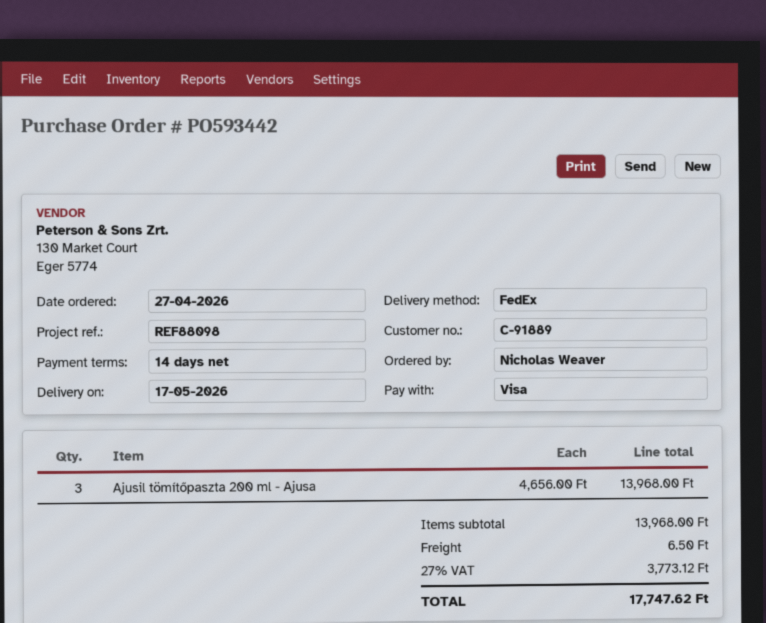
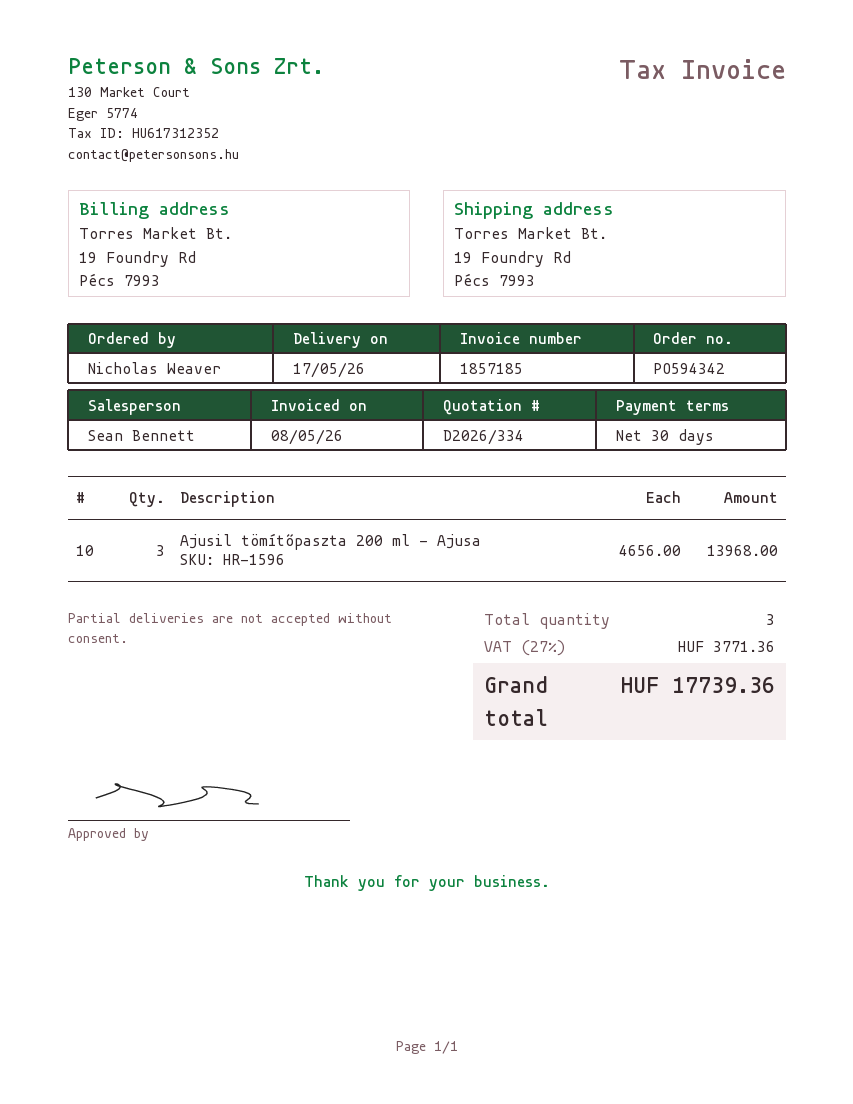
order number: PO593442 -> PO594342
payment terms: 14 days -> 30 days
shipping: 6.50 -> none
tax: 27% = 3773.12 -> 27% = 3771.36
total: 17747.62 -> 17739.36

